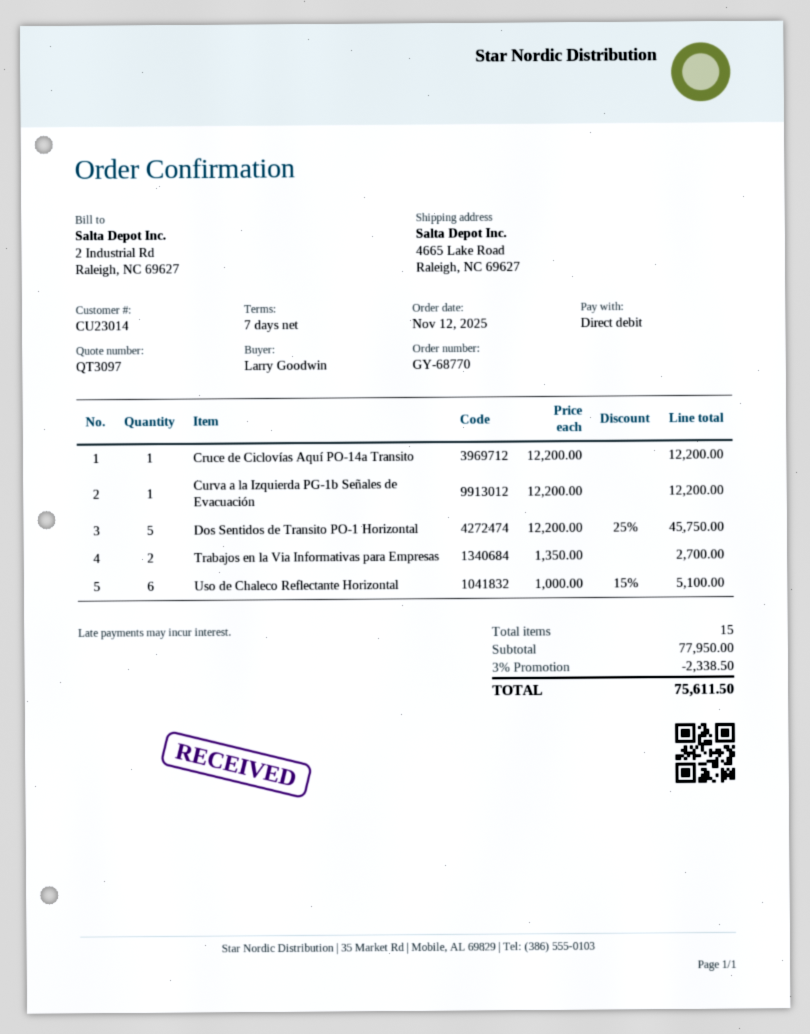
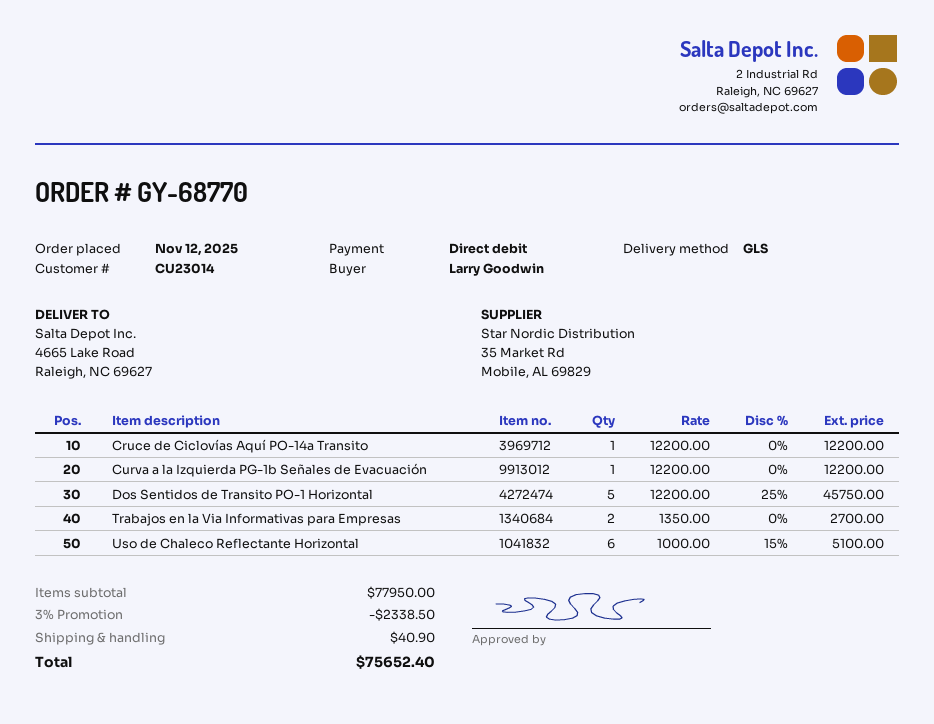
shipping: none -> 40.90
total: 75611.50 -> 75652.40

